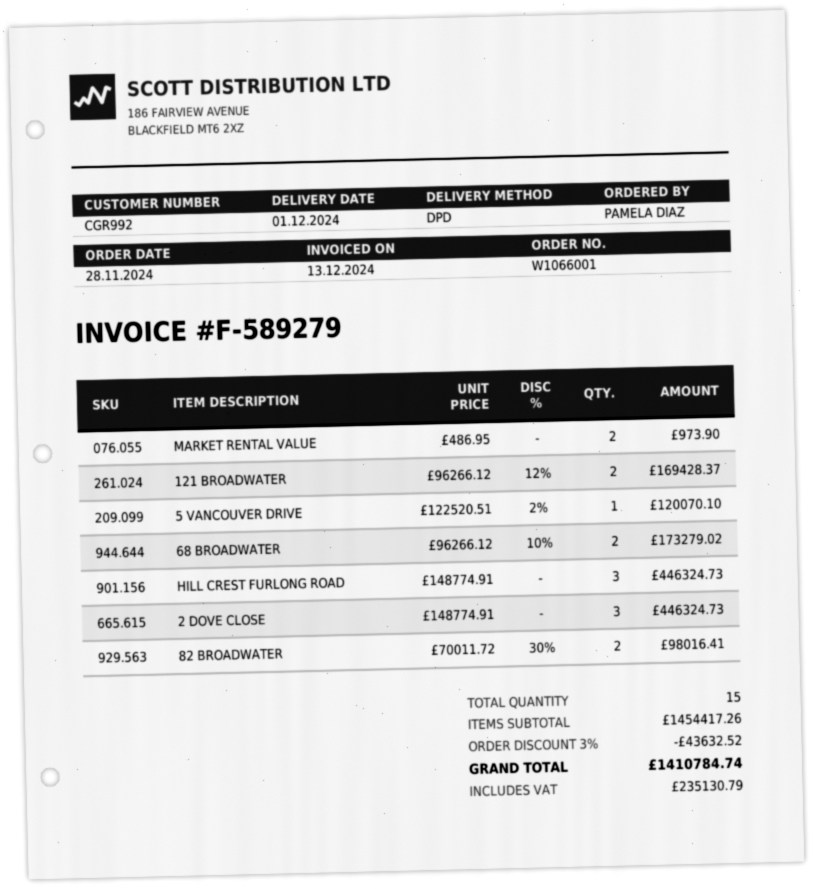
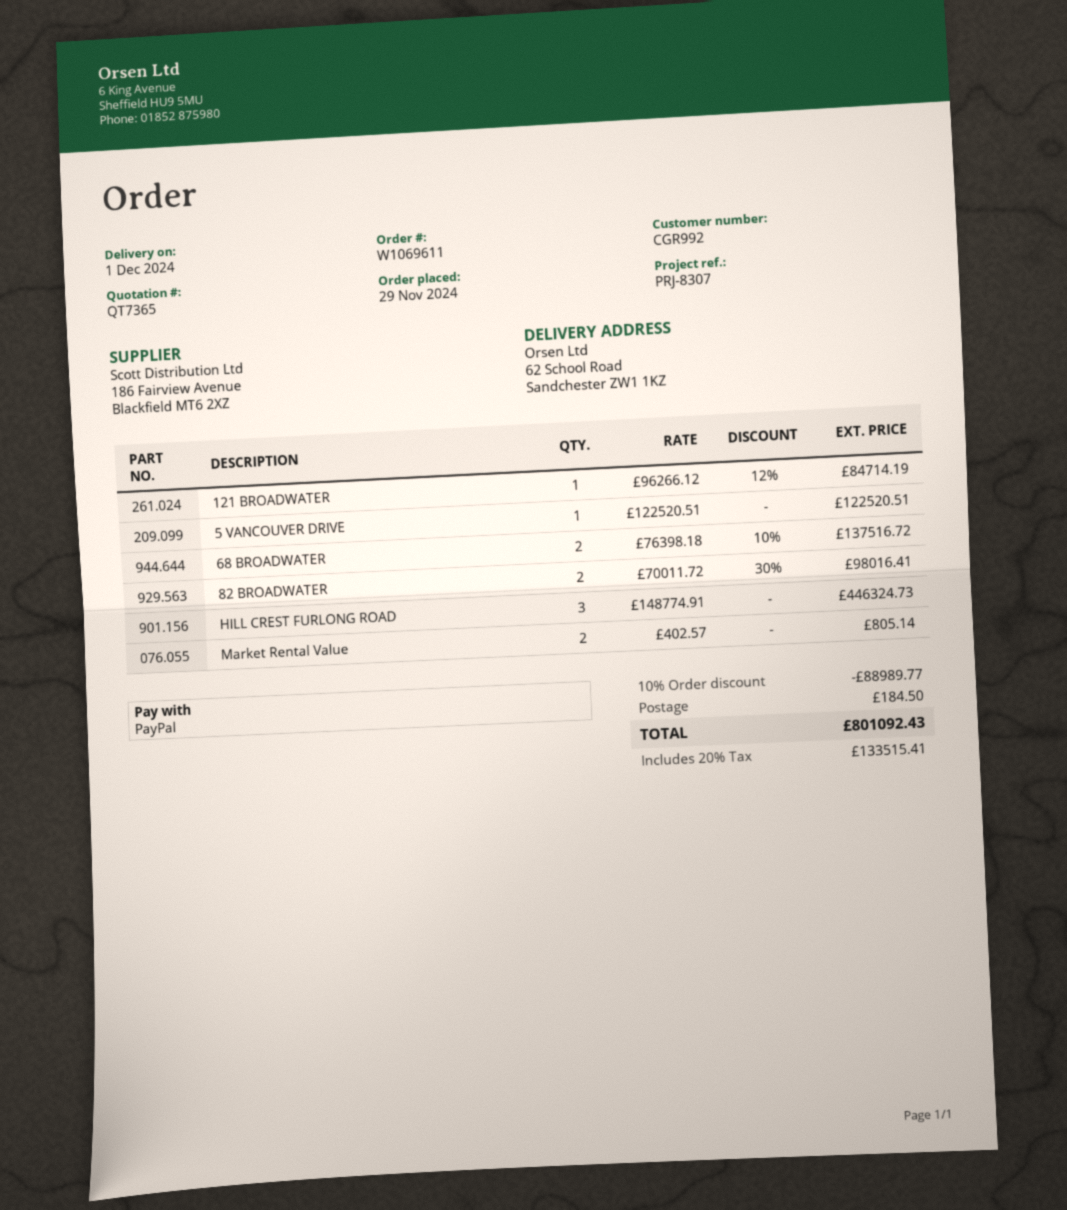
order number: W1066001 -> W1069611
order date: 2024-11-28 -> 2024-11-29
MARKET RENTAL VALUE: 2 x 486.95 = 973.90 -> 2 x 402.57 = 805.14
121 BROADWATER: 2 x 96266.12 - 12% = 169428.37 -> 1 x 96266.12 - 12% = 84714.19
5 VANCOUVER DRIVE: 1 x 122520.51 - 2% = 120070.10 -> 1 x 122520.51 = 122520.51
68 BROADWATER: 2 x 96266.12 - 10% = 173279.02 -> 2 x 76398.18 - 10% = 137516.72
2 DOVE CLOSE: 3 x 148774.91 = 446324.73 -> none
discount: 3% = 43632.52 -> 10% = 88989.77
shipping: none -> 184.50
tax: 235130.79 -> 133515.41
total: 1410784.74 -> 801092.43

